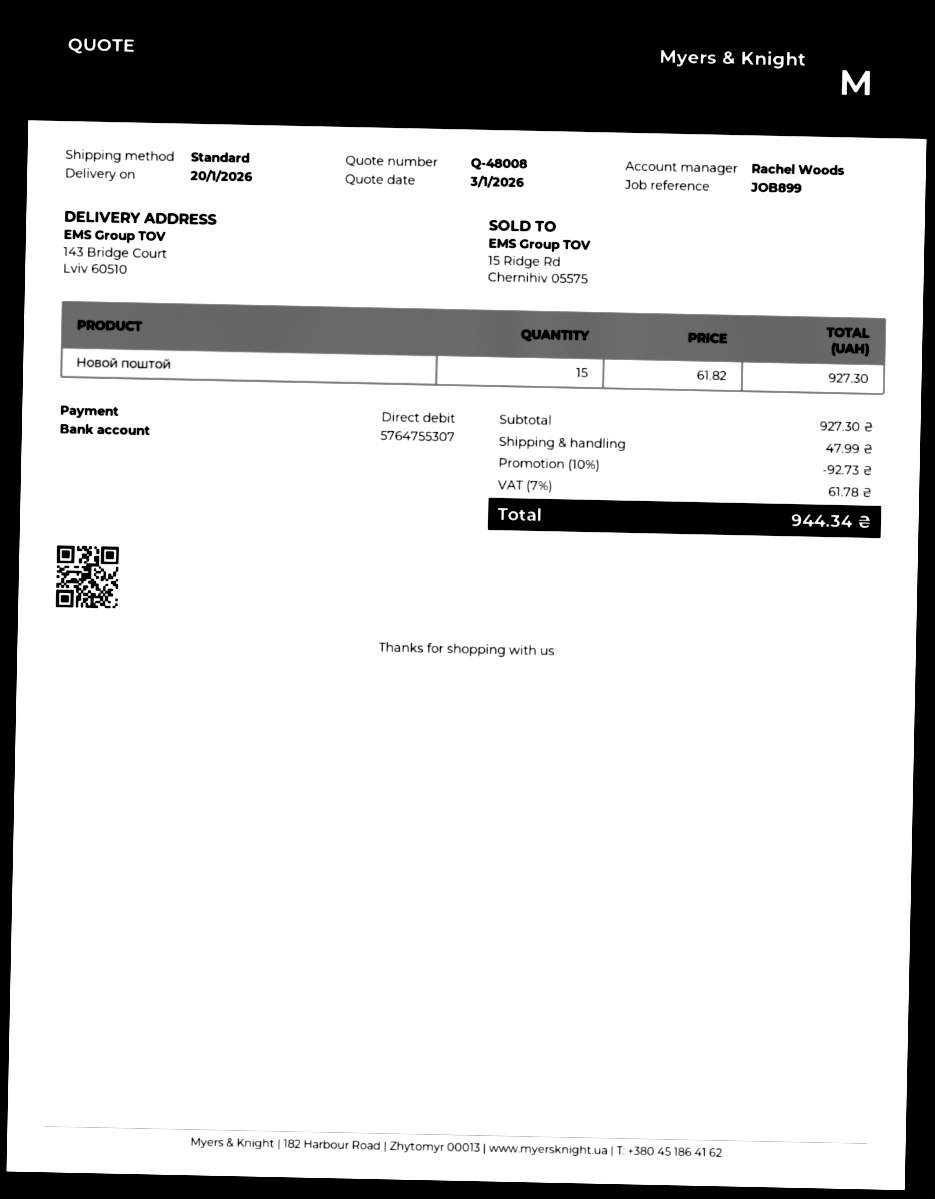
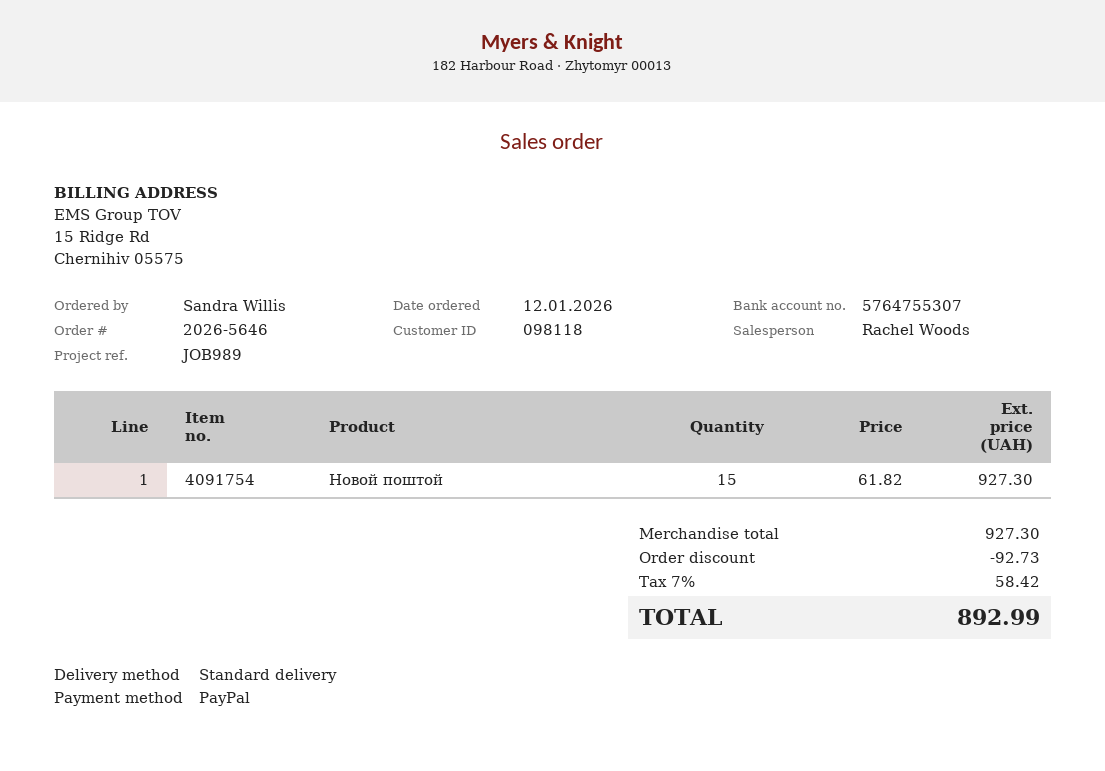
reference: JOB899 -> JOB989
payment method: direct debit -> PayPal
shipping: 47.99 -> none
tax: 7% = 61.78 -> 7% = 58.42
total: 944.34 -> 892.99

